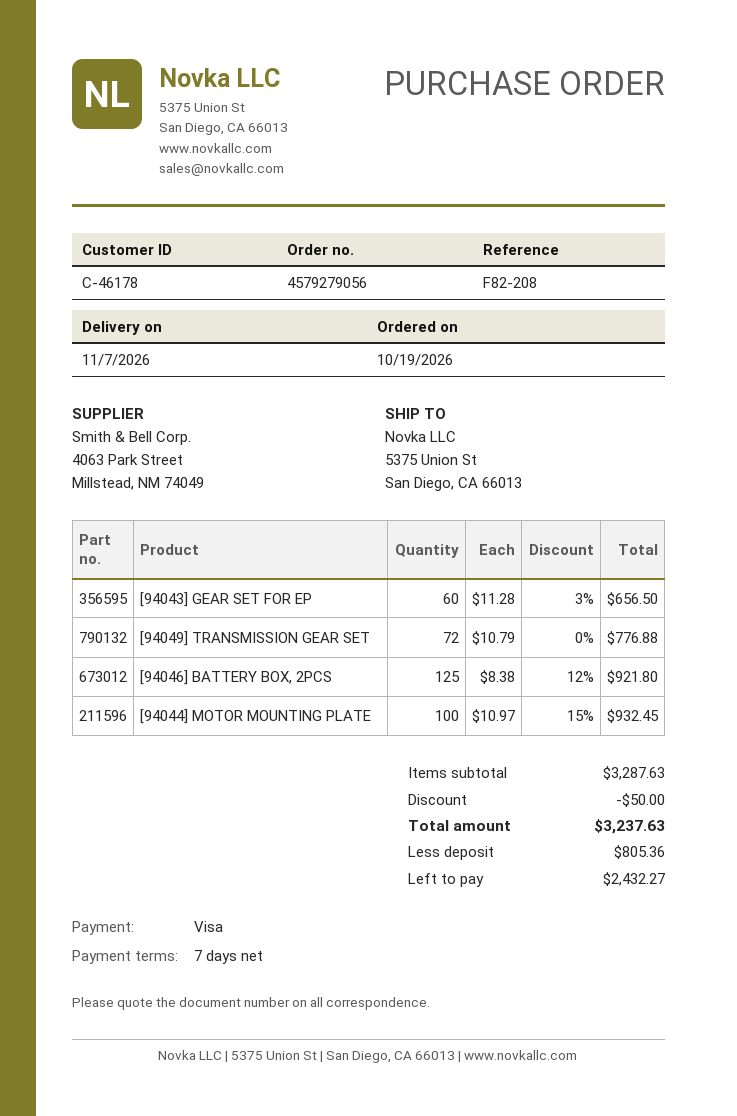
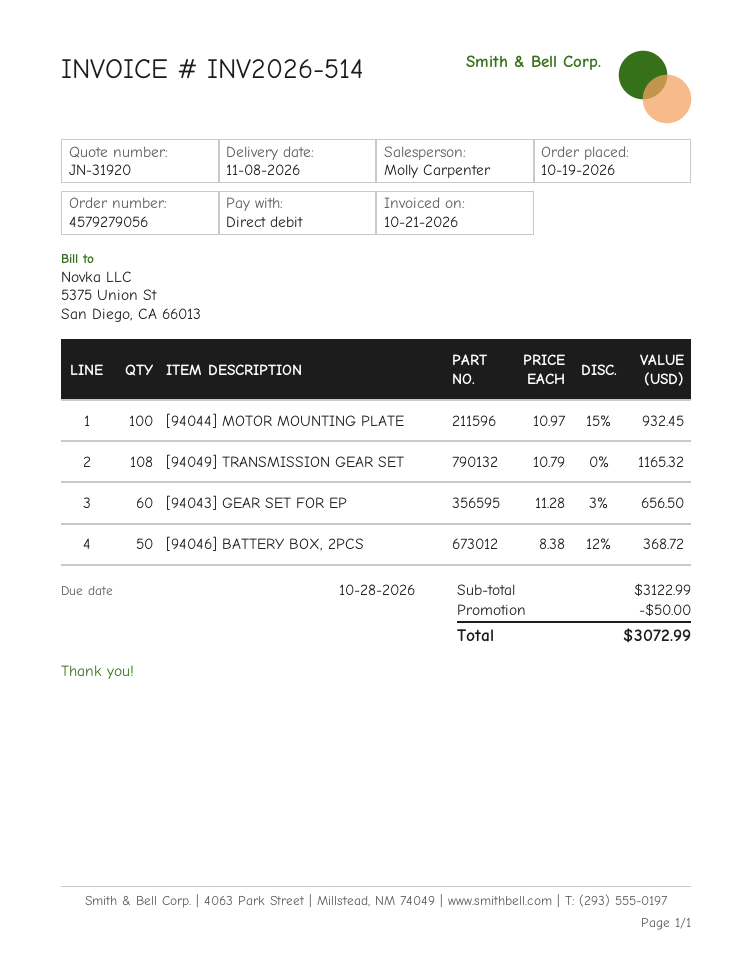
delivery date: 2026-11-07 -> 2026-11-08
payment method: Visa -> direct debit
[94049] TRANSMISSION GEAR SET: 72 x 10.79 = 776.88 -> 108 x 10.79 = 1165.32
[94046] BATTERY BOX, 2PCS: 125 x 8.38 - 12% = 921.80 -> 50 x 8.38 - 12% = 368.72
subtotal: 3287.63 -> 3122.99
total: 3237.63 -> 3072.99

